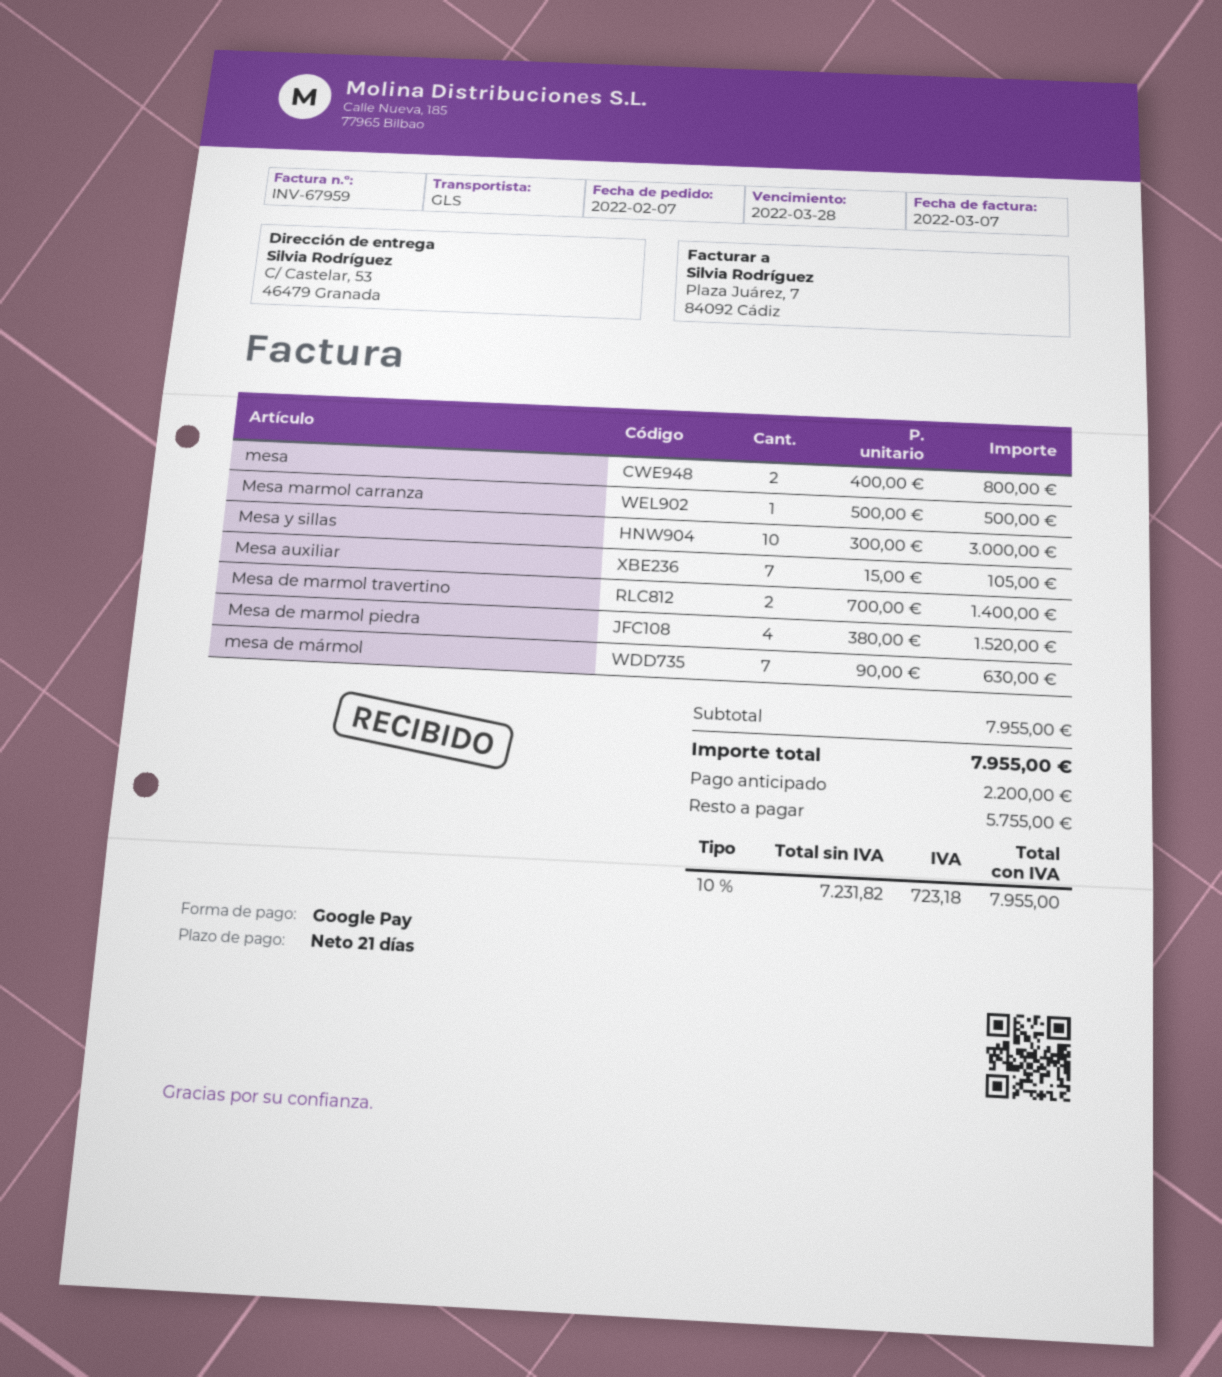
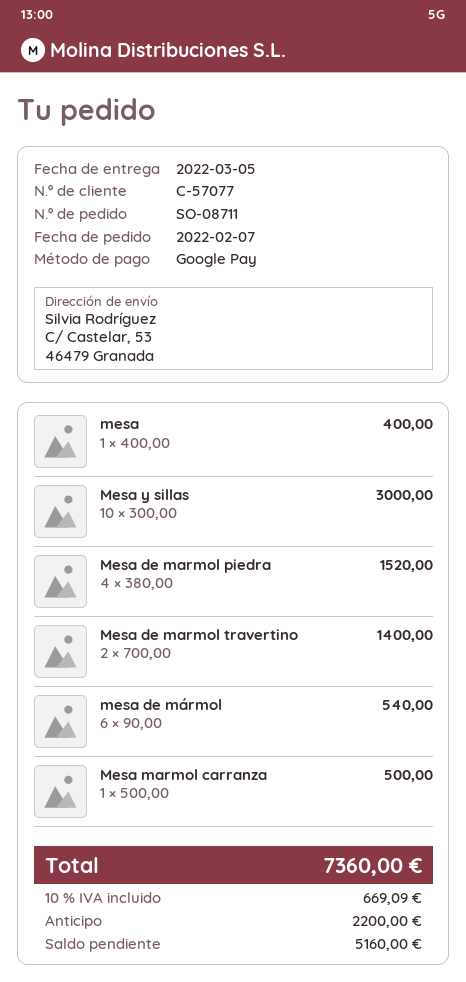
mesa: 2 x 400.00 = 800.00 -> 1 x 400.00 = 400.00
Mesa auxiliar: 7 x 15.00 = 105.00 -> none
mesa de mármol: 7 x 90.00 = 630.00 -> 6 x 90.00 = 540.00
tax: 10% = 723.18 -> 10% = 669.09
total: 7955.00 -> 7360.00
balance: 5755.00 -> 5160.00

